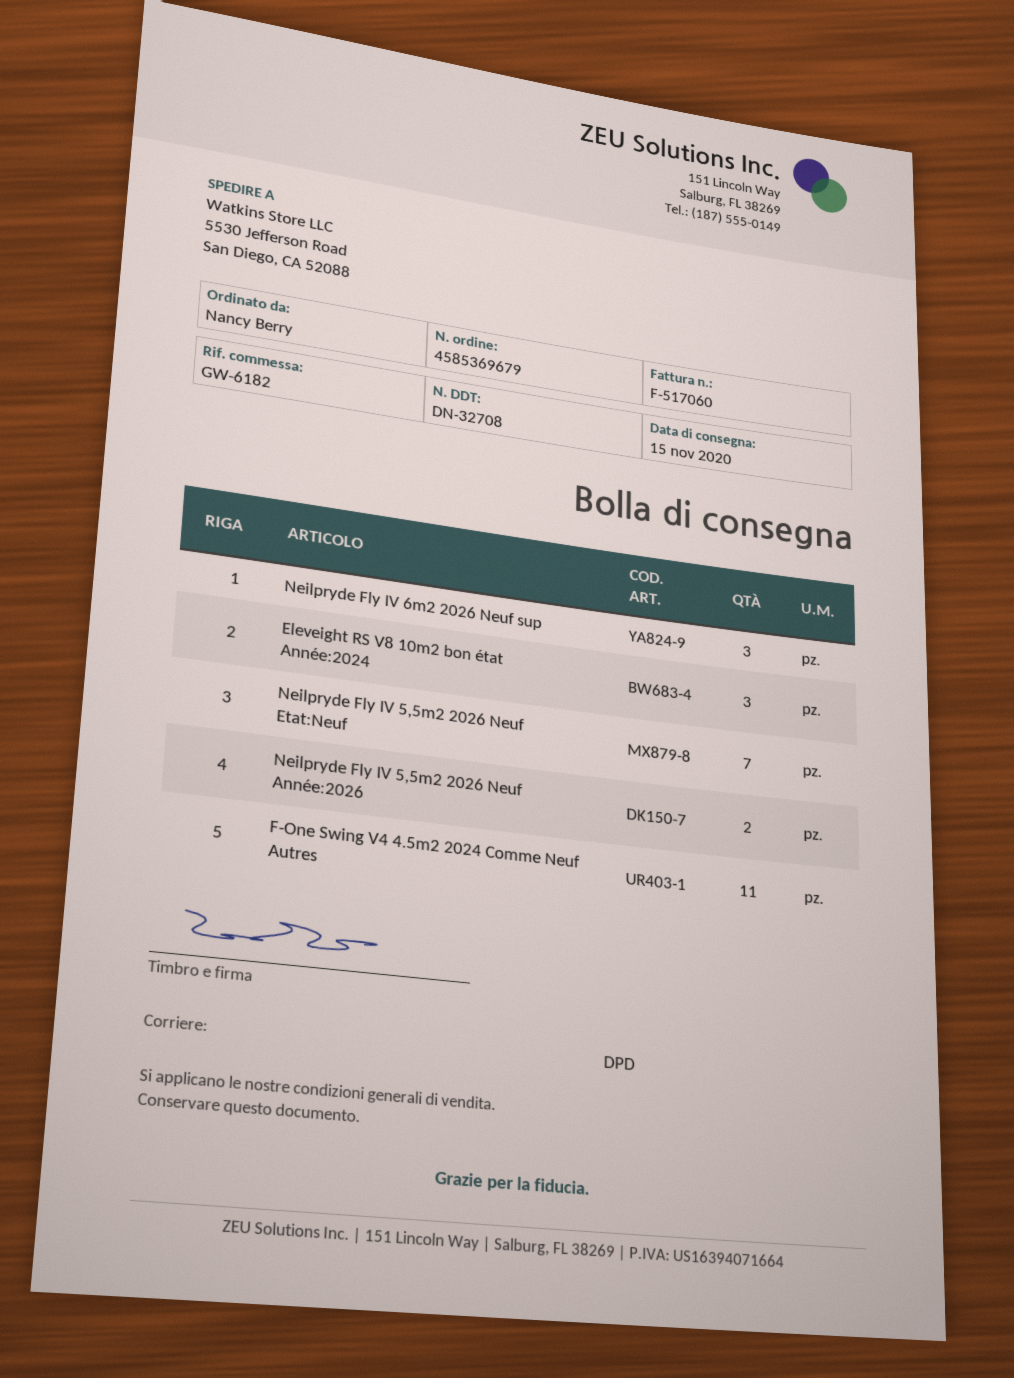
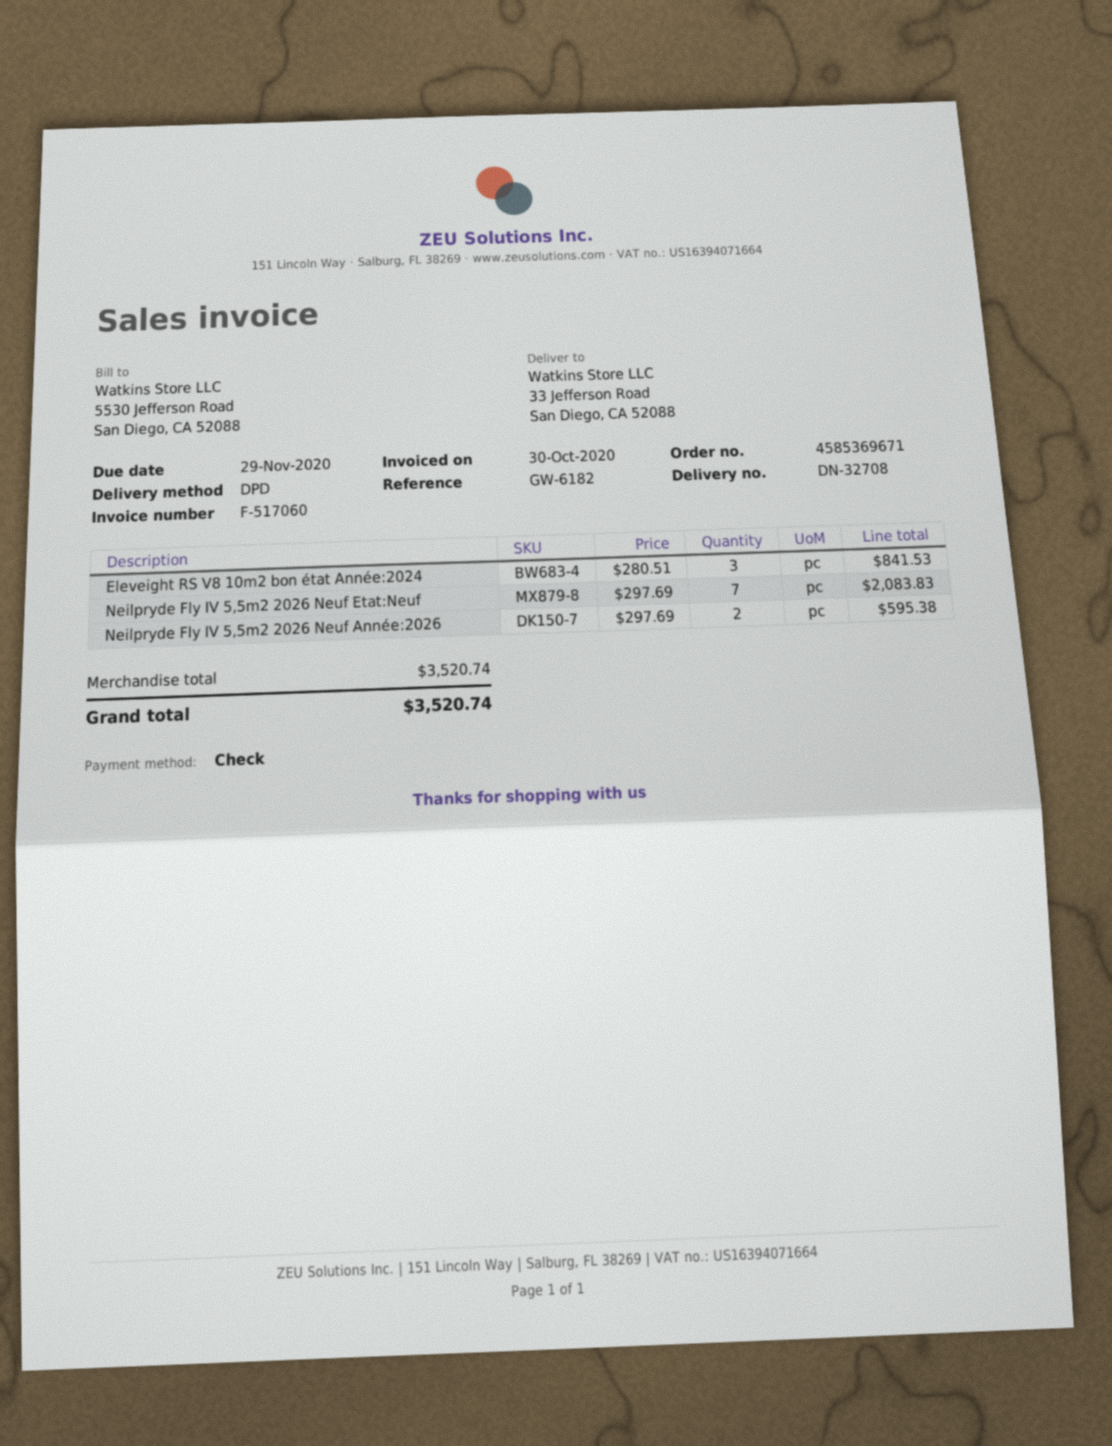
order number: 4585369679 -> 4585369671
ship to: 5530 Jefferson Road, San Diego, CA 52088 -> 33 Jefferson Road, San Diego, CA 52088
Neilpryde Fly IV 6m2 2026 Neuf sup: 3 -> none
F-One Swing V4 4.5m2 2024 Comme Neuf Autres: 11 -> none

